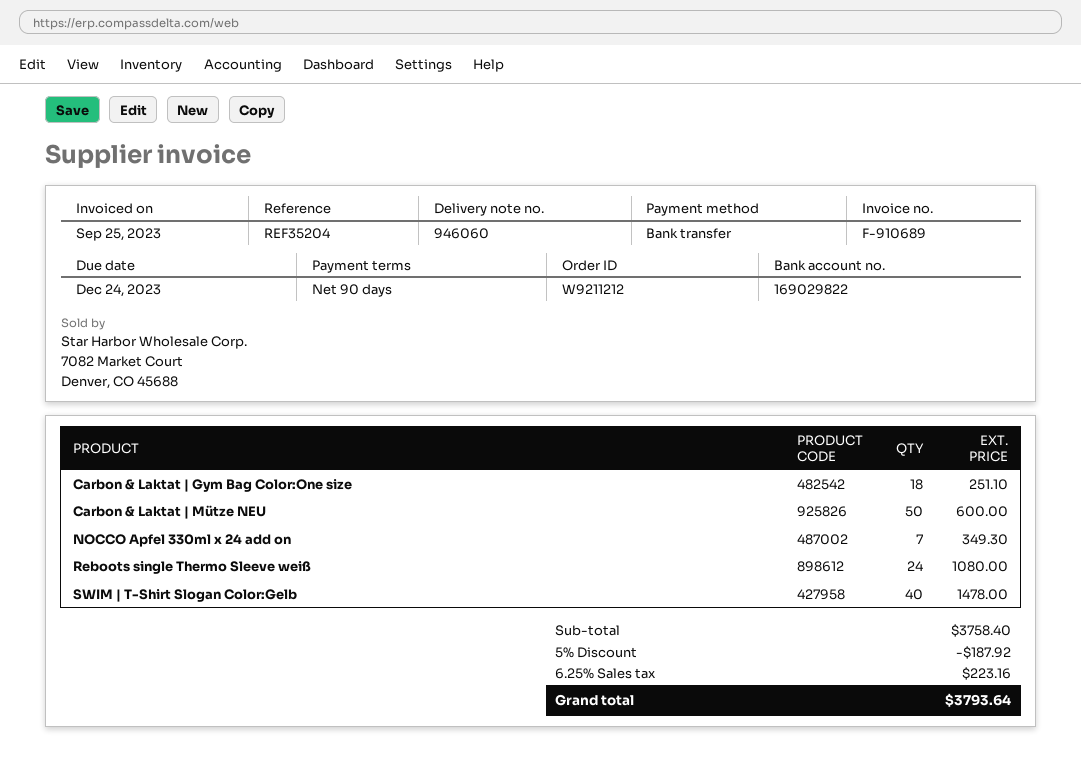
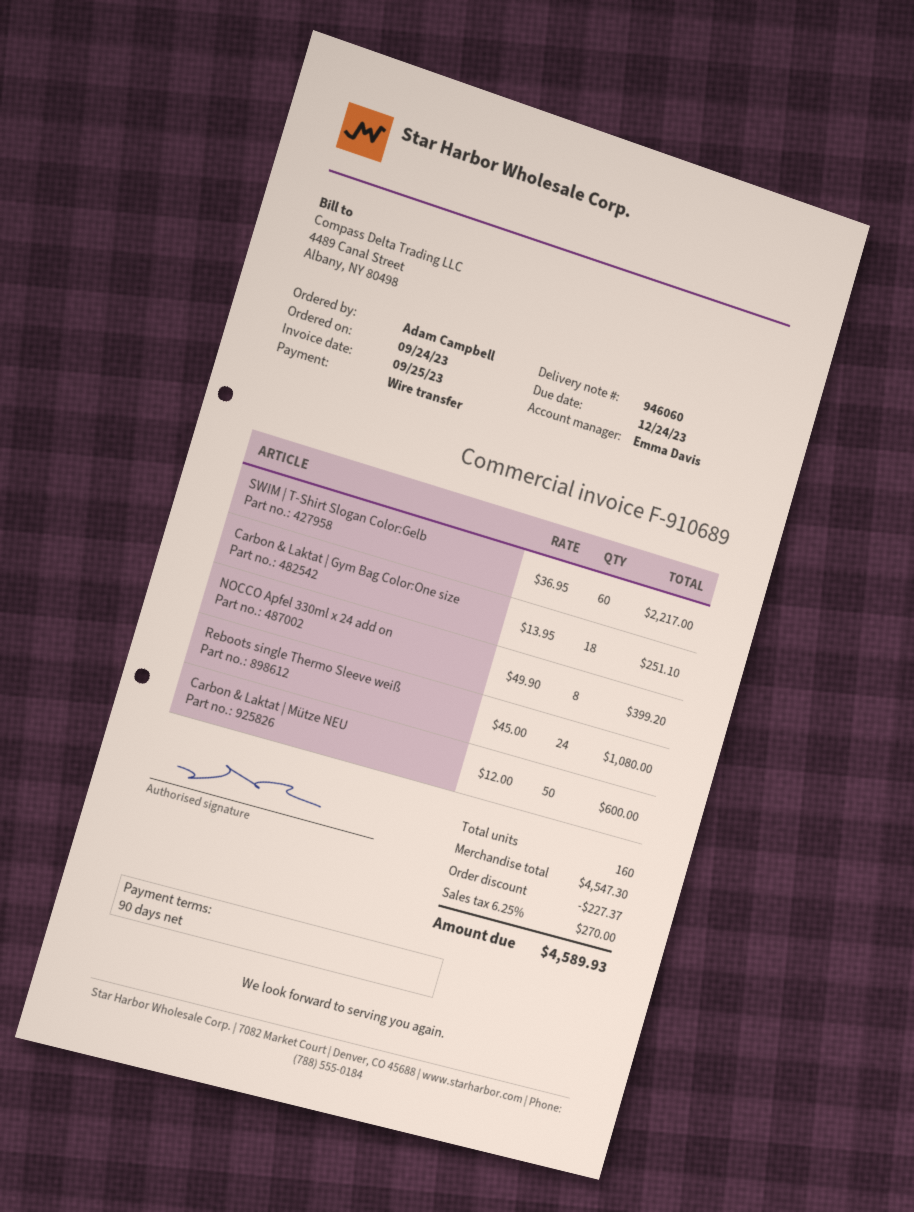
NOCCO Apfel 330ml x 24 add on: 7 for 349.30 -> 8 for 399.20
SWIM | T-Shirt Slogan Color:Gelb: 40 for 1478.00 -> 60 for 2217.00
subtotal: 3758.40 -> 4547.30
discount: 187.92 -> 227.37
tax: 6.25% = 223.16 -> 6.25% = 270.00
total: 3793.64 -> 4589.93

